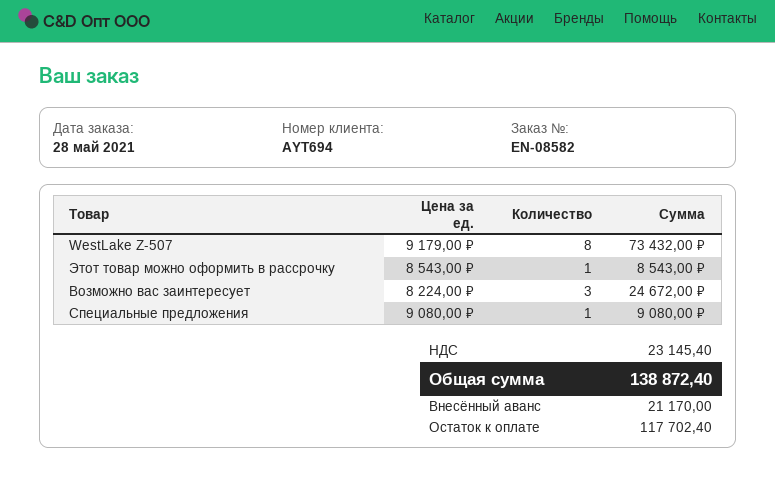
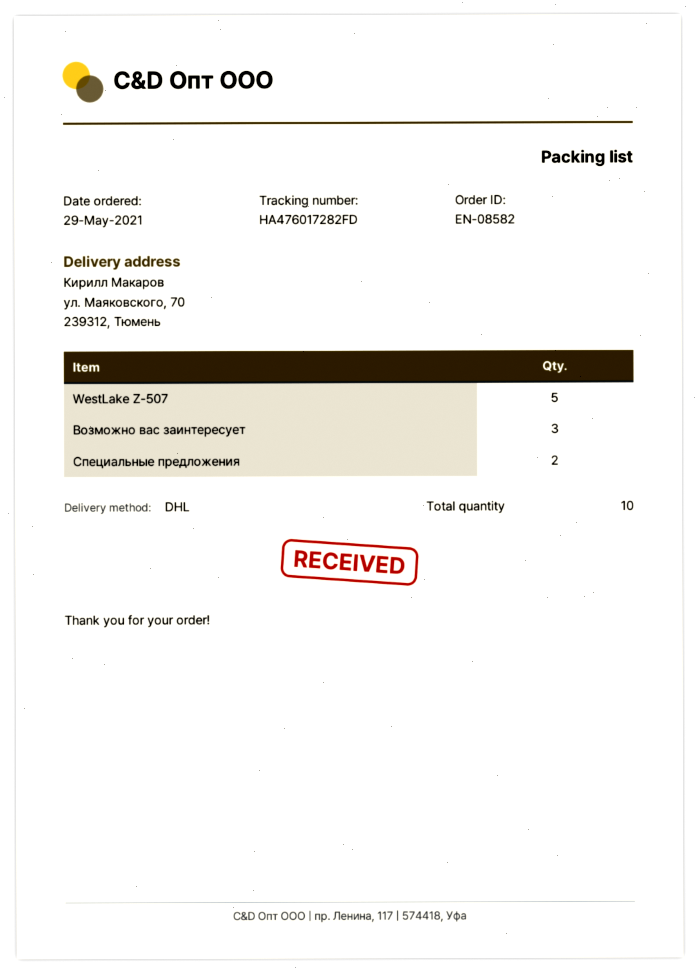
order date: 2021-05-28 -> 2021-05-29
WestLake Z-507: 8 -> 5
Этот товар можно оформить в рассрочку: 1 -> none
Специальные предложения: 1 -> 2

